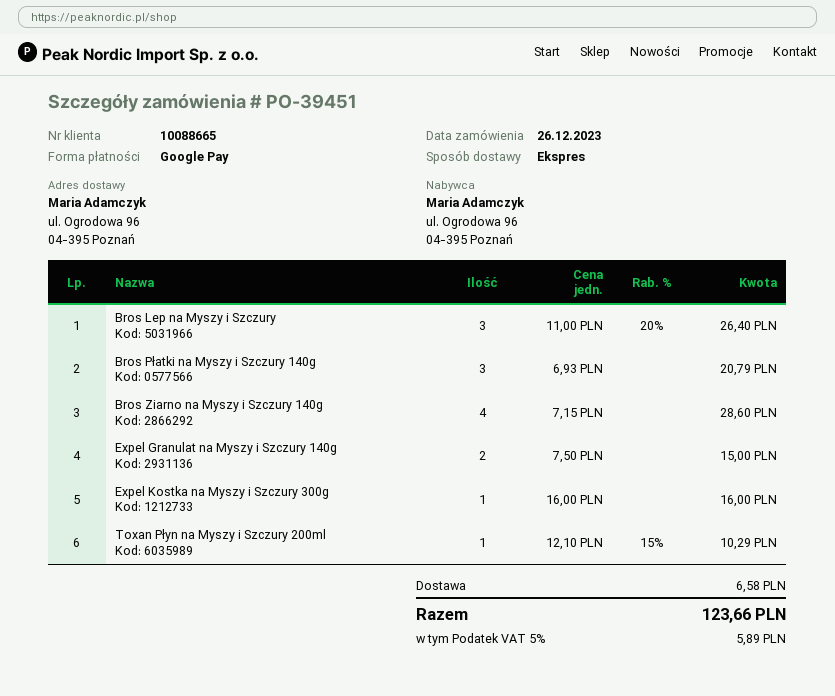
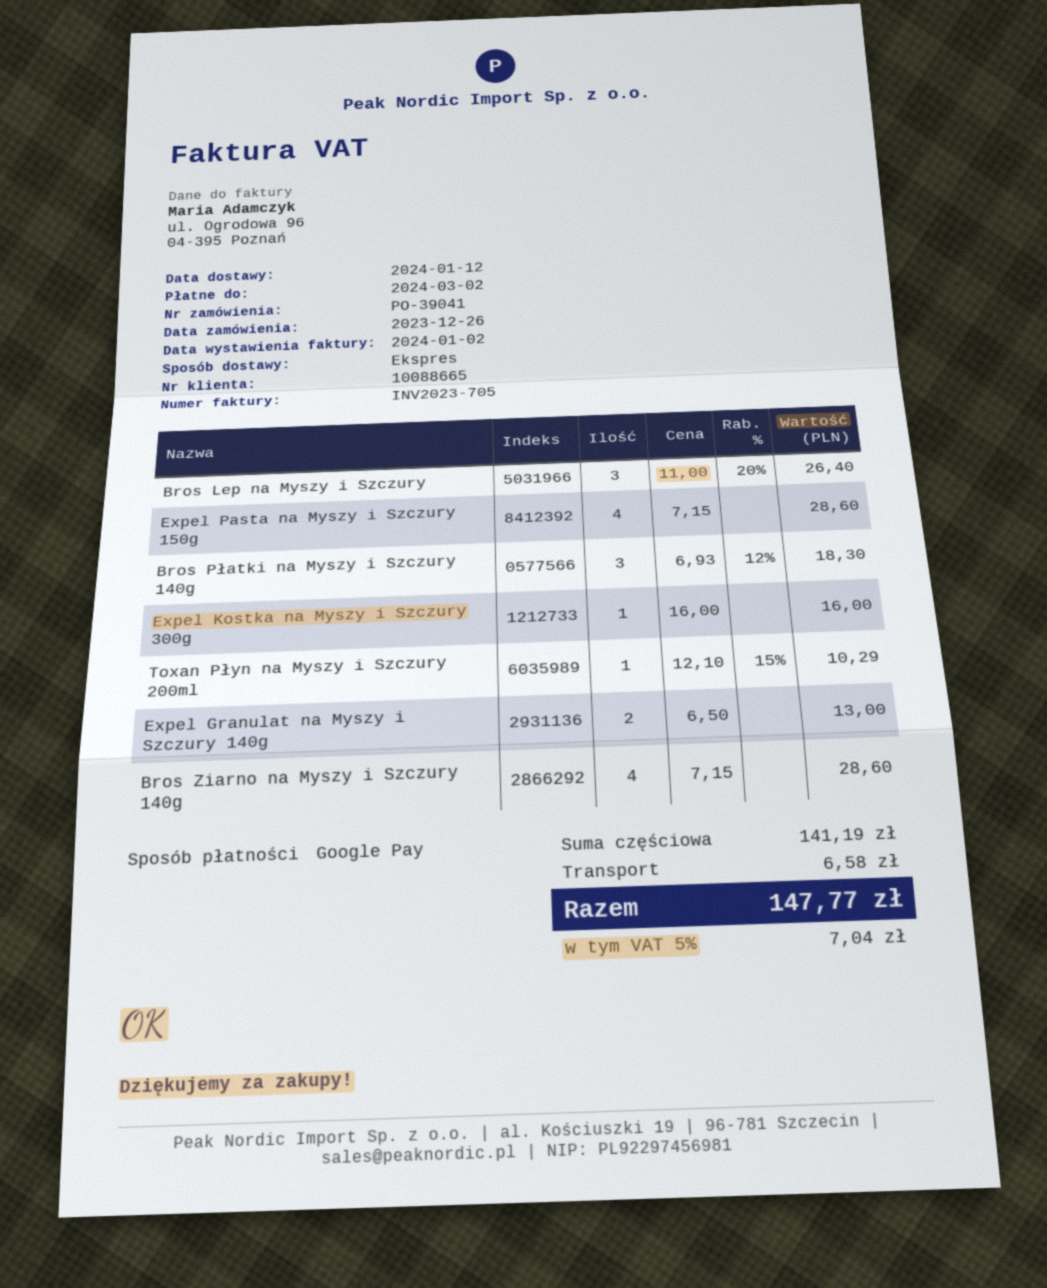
order number: PO-39451 -> PO-39041
Bros Płatki na Myszy i Szczury 140g: 3 x 6.93 = 20.79 -> 3 x 6.93 - 12% = 18.30
Expel Granulat na Myszy i Szczury 140g: 2 x 7.50 = 15.00 -> 2 x 6.50 = 13.00
Expel Pasta na Myszy i Szczury 150g: none -> 4 x 7.15 = 28.60
tax: 5% = 5.89 -> 5% = 7.04
total: 123.66 -> 147.77

